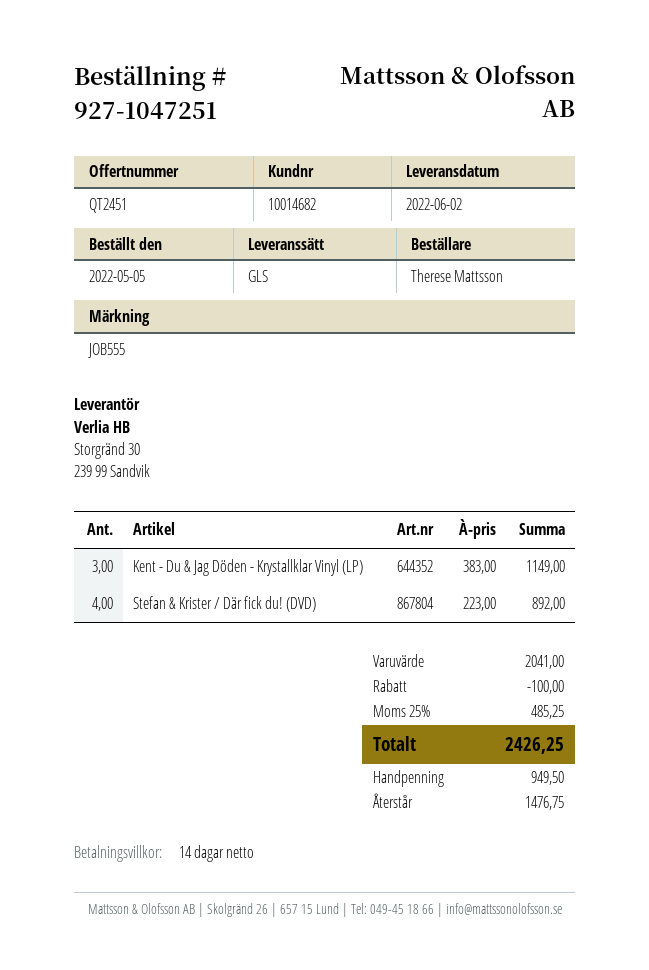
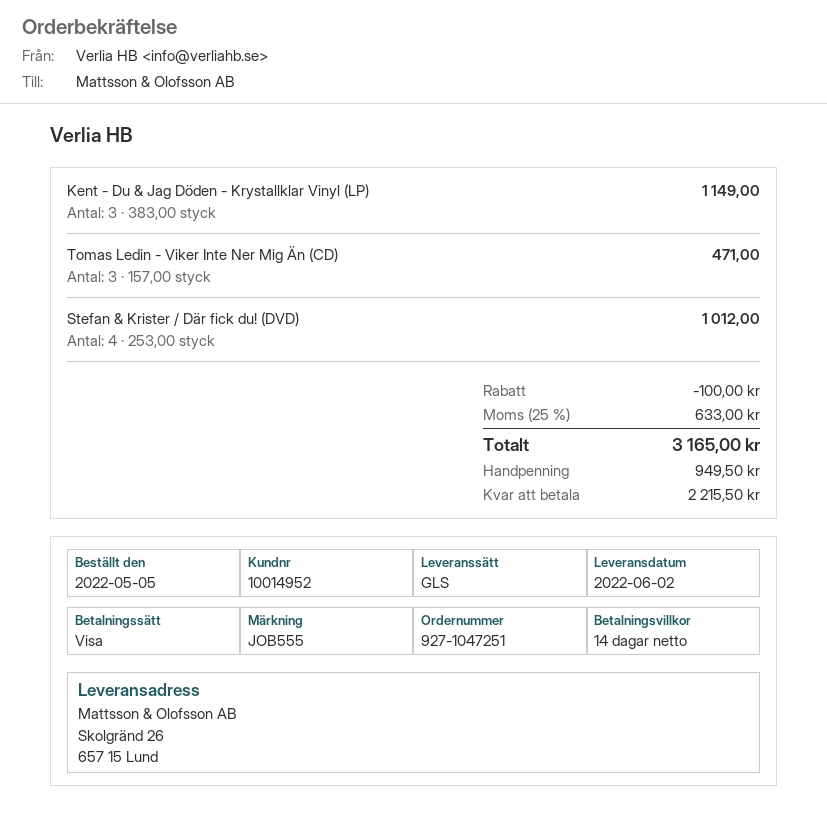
customer number: 10014682 -> 10014952
Stefan & Krister / Där fick du! (DVD): 4 x 223.00 = 892.00 -> 4 x 253.00 = 1012.00
Tomas Ledin - Viker Inte Ner Mig Än (CD): none -> 3 x 157.00 = 471.00
tax: 25% = 485.25 -> 25% = 633.00
total: 2426.25 -> 3165.00
balance: 1476.75 -> 2215.50

